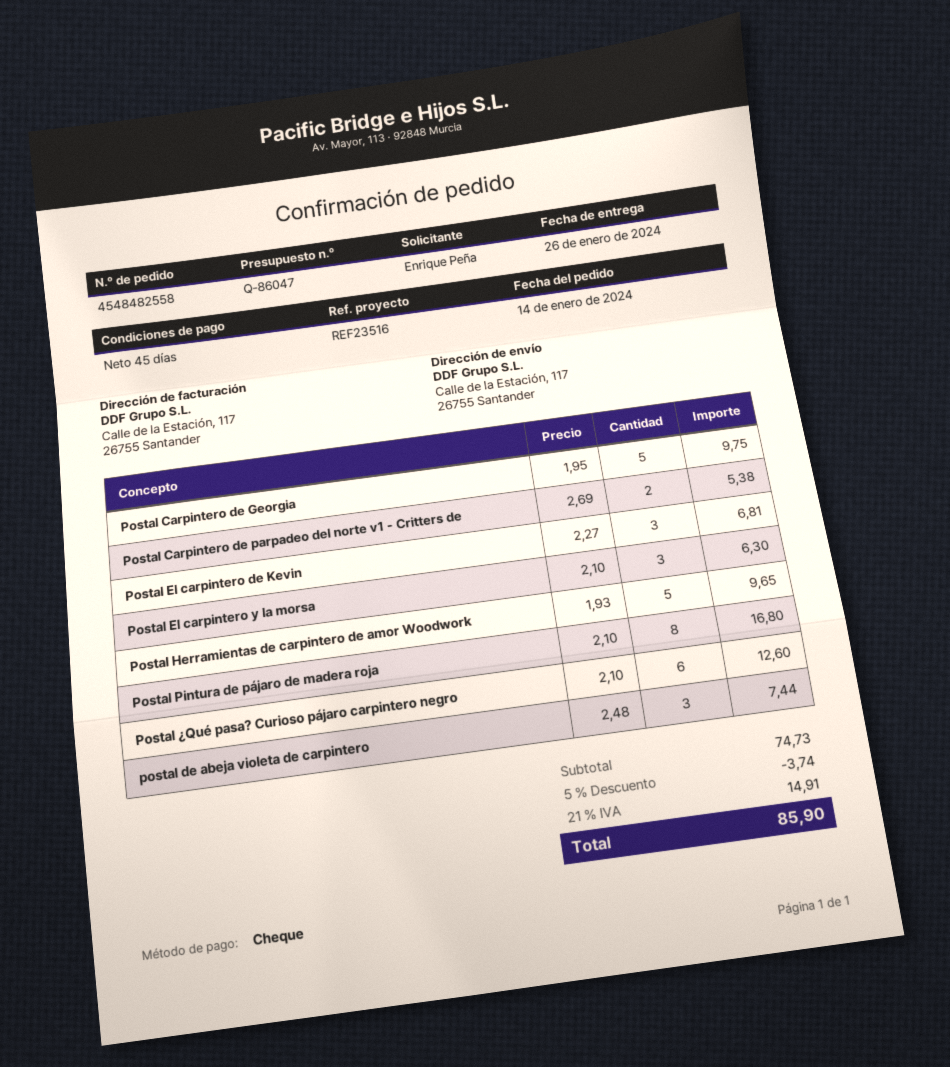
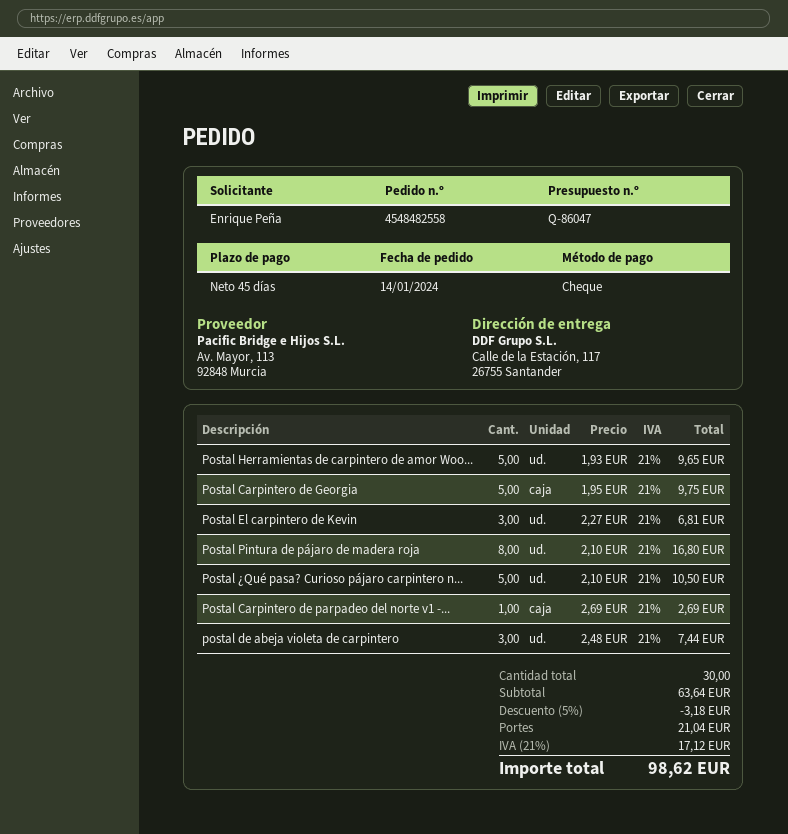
Postal Carpintero de parpadeo del norte v1 - Critters de: 2 x 2.69 = 5.38 -> 1 x 2.69 = 2.69
Postal El carpintero y la morsa: 3 x 2.10 = 6.30 -> none
Postal ¿Qué pasa? Curioso pájaro carpintero negro: 6 x 2.10 = 12.60 -> 5 x 2.10 = 10.50
subtotal: 74.73 -> 63.64
discount: 5% = 3.74 -> 5% = 3.18
shipping: none -> 21.04
tax: 21% = 14.91 -> 21% = 17.12
total: 85.90 -> 98.62

